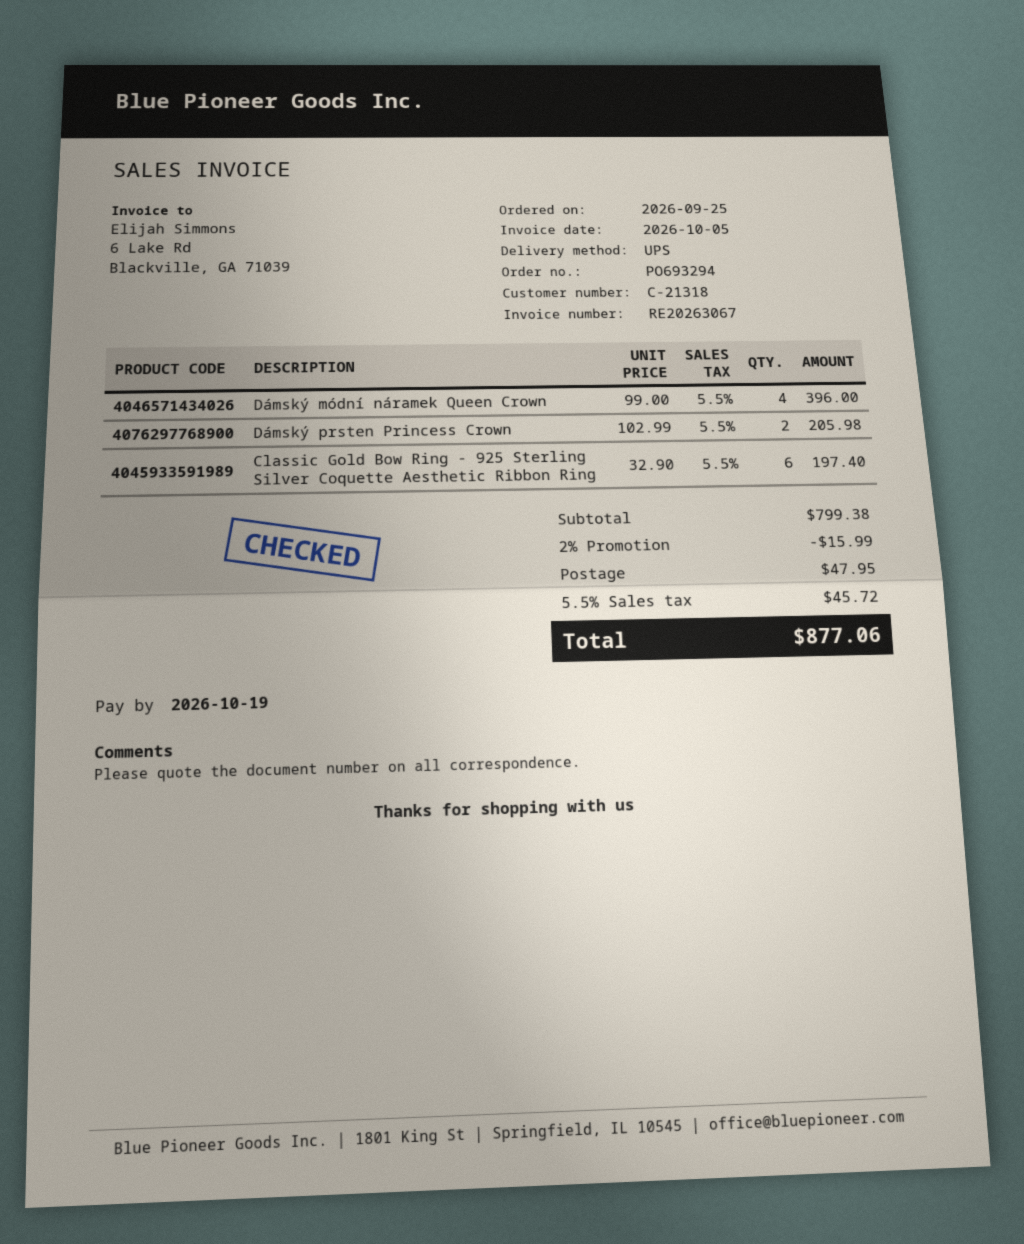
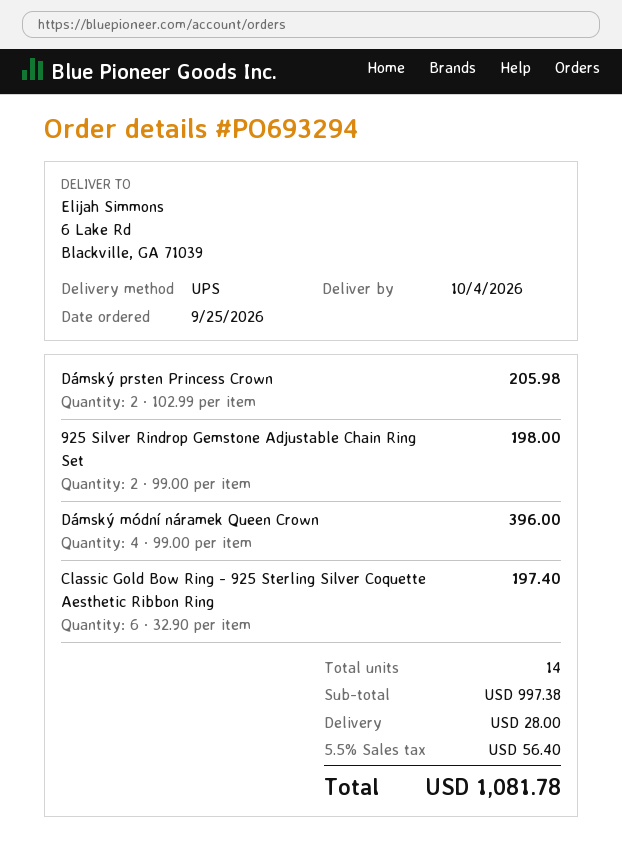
925 Silver Rindrop Gemstone Adjustable Chain Ring Set: none -> 2 x 99.00 = 198.00
subtotal: 799.38 -> 997.38
discount: 2% = 15.99 -> none
shipping: 47.95 -> 28.00
tax: 5.5% = 45.72 -> 5.5% = 56.40
total: 877.06 -> 1081.78

